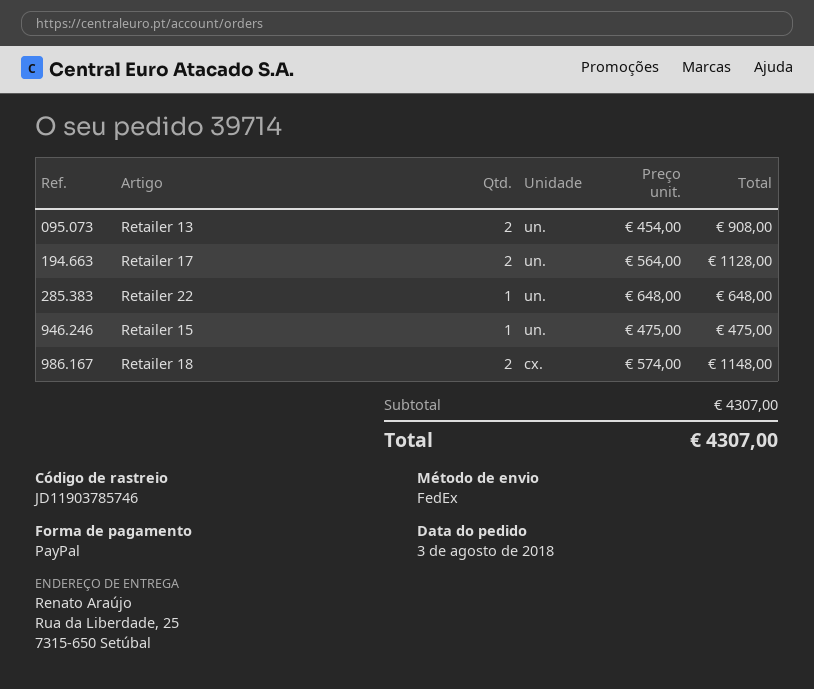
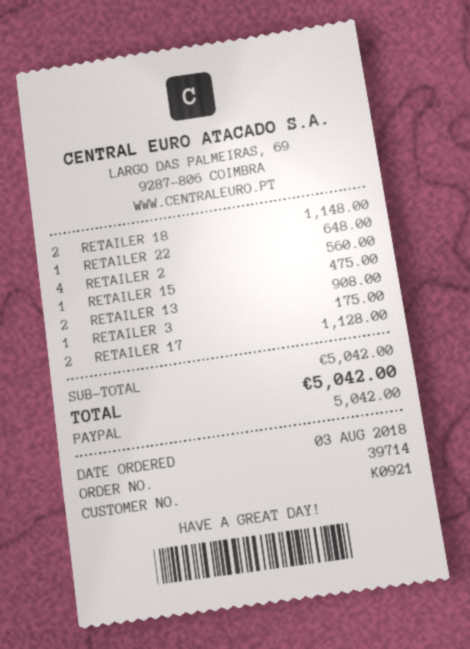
RETAILER 2: none -> 4 for 560.00
RETAILER 3: none -> 1 for 175.00
subtotal: 4307.00 -> 5042.00
total: 4307.00 -> 5042.00

